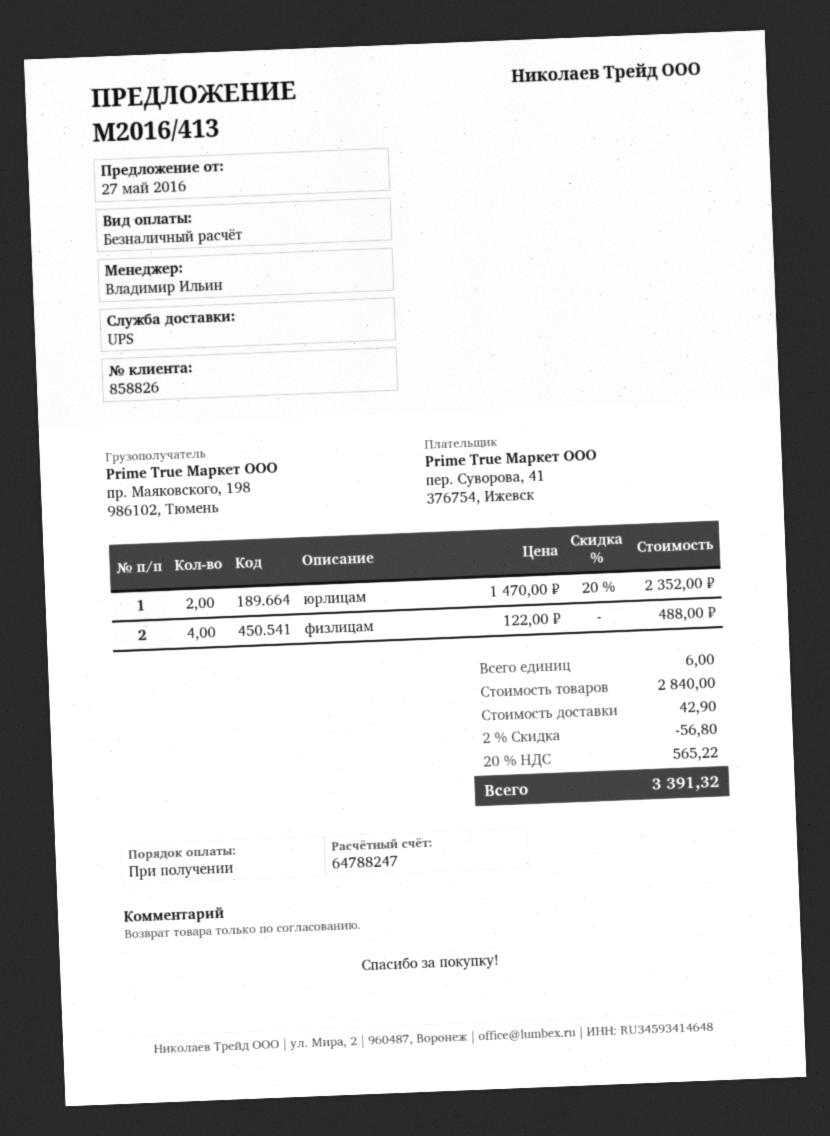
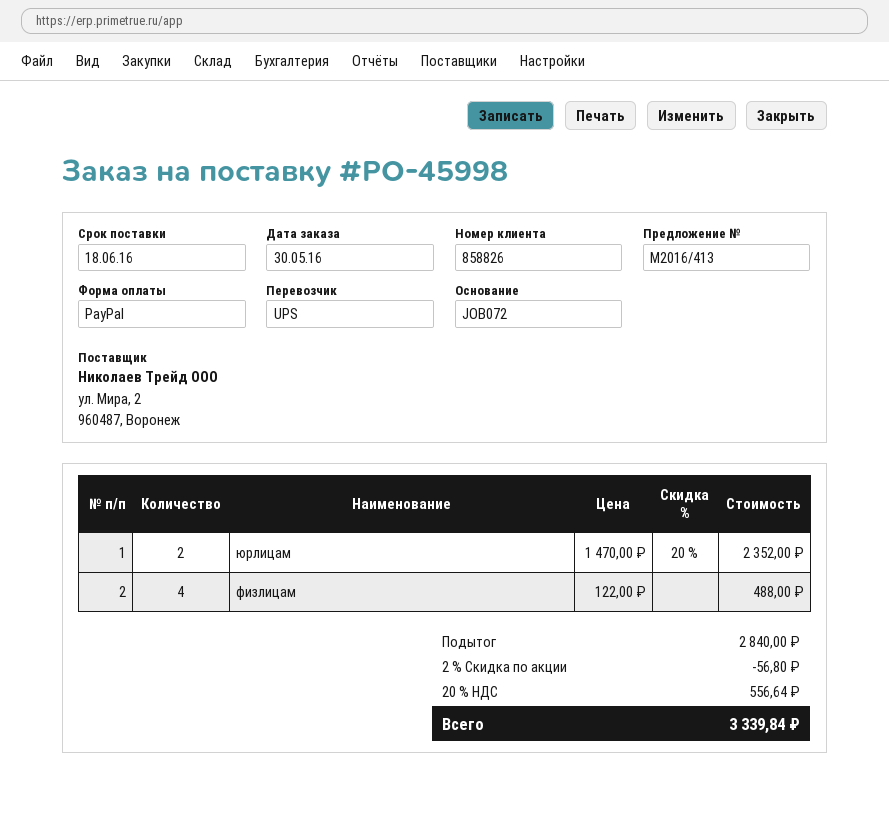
payment method: bank transfer -> PayPal
shipping: 42.90 -> none
tax: 20% = 565.22 -> 20% = 556.64
total: 3391.32 -> 3339.84

